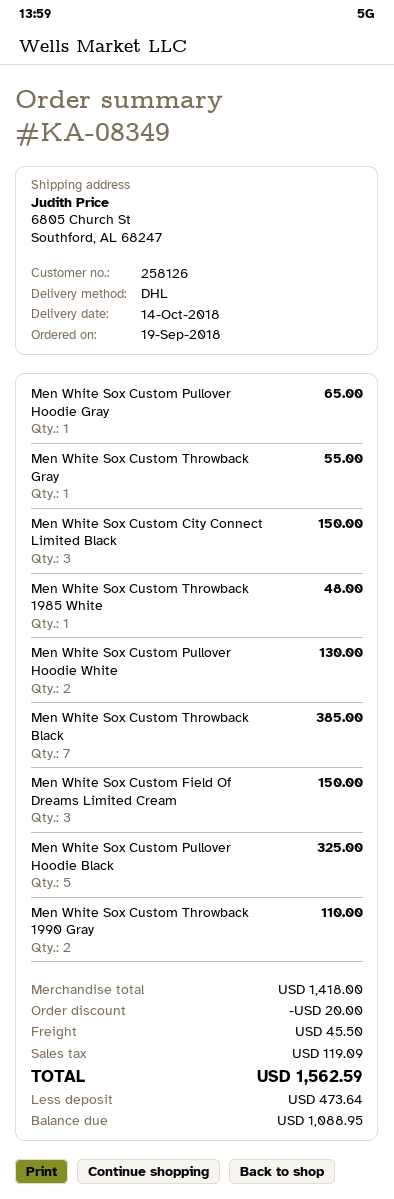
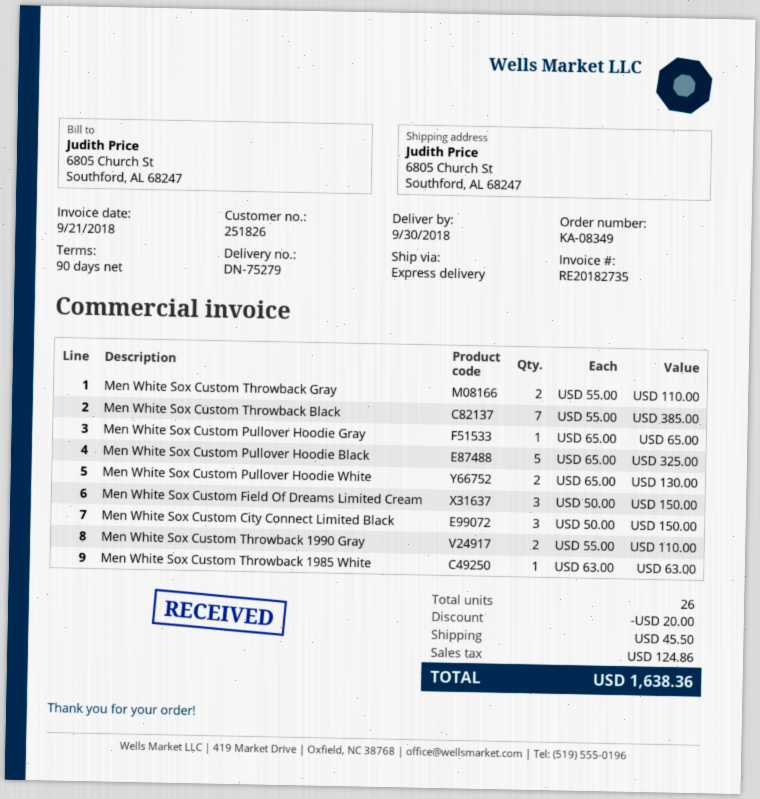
delivery date: 2018-10-14 -> 2018-09-30
customer number: 258126 -> 251826
shipping method: DHL -> express
Men White Sox Custom Throwback Gray: 1 for 55.00 -> 2 for 110.00
Men White Sox Custom Throwback 1985 White: 1 for 48.00 -> 1 for 63.00
tax: 119.09 -> 124.86
total: 1562.59 -> 1638.36

